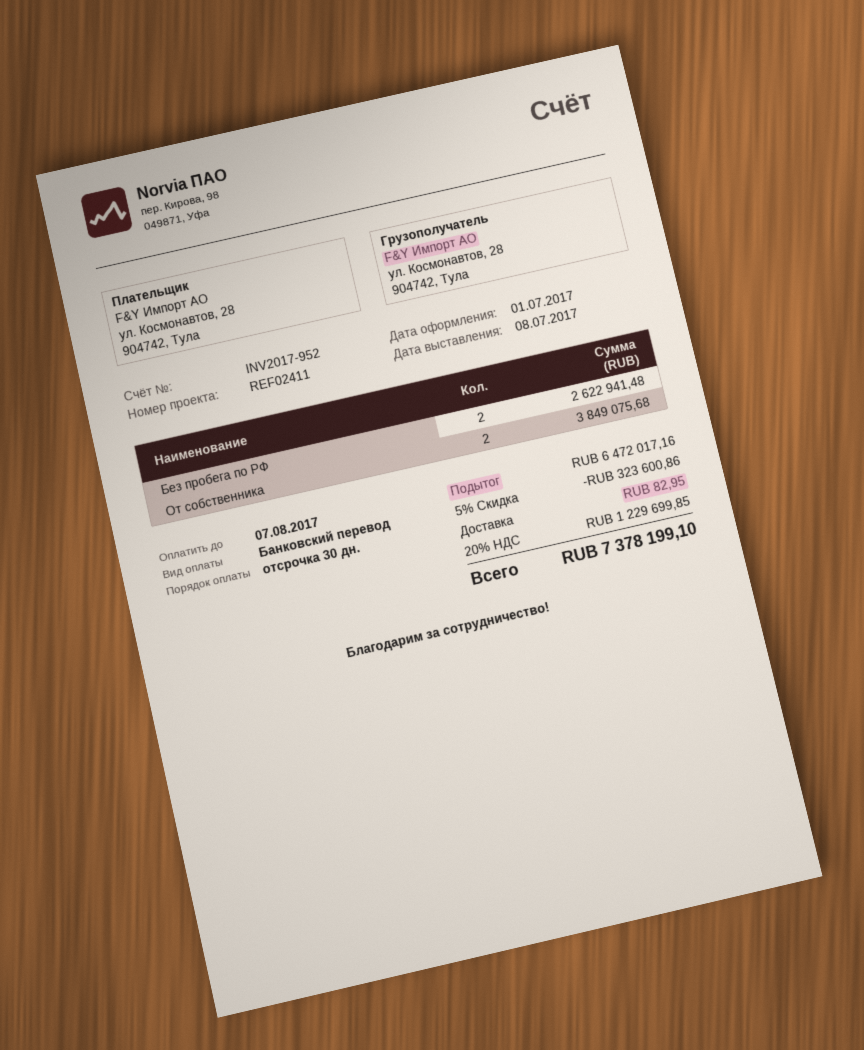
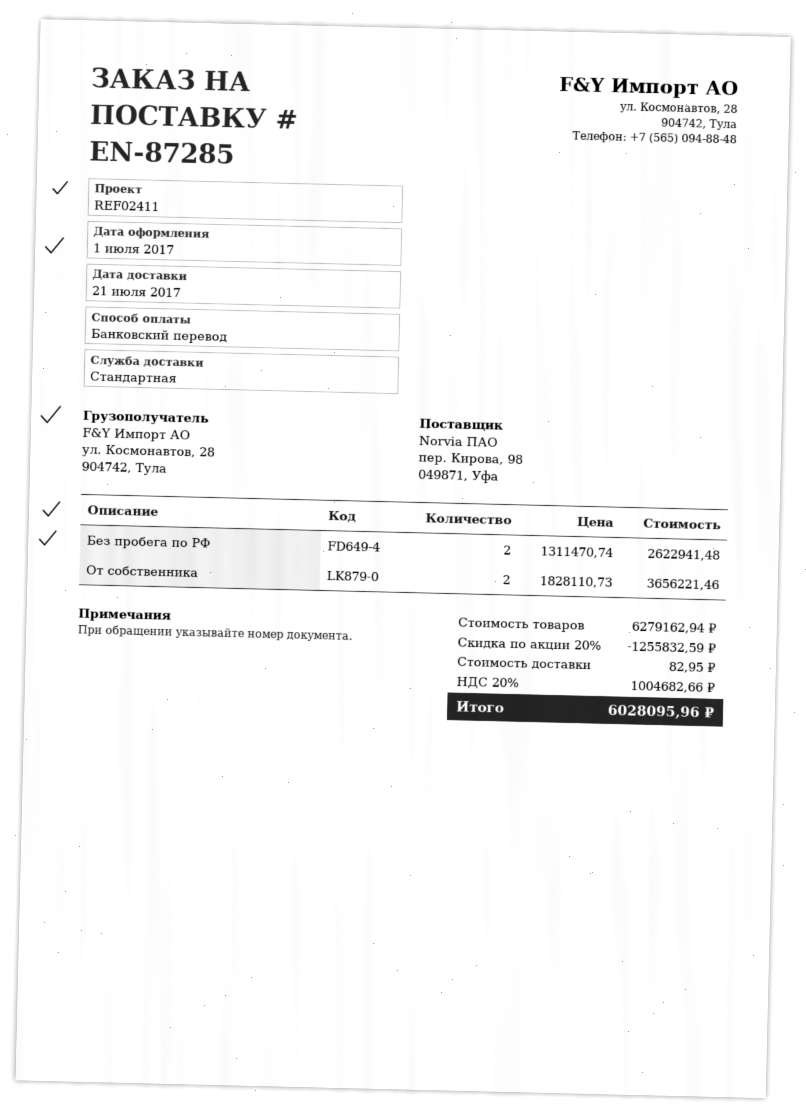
От собственника: 2 for 3849075.68 -> 2 for 3656221.46
subtotal: 6472017.16 -> 6279162.94
discount: 5% = 323600.86 -> 20% = 1255832.59
tax: 20% = 1229699.85 -> 20% = 1004682.66
total: 7378199.10 -> 6028095.96

